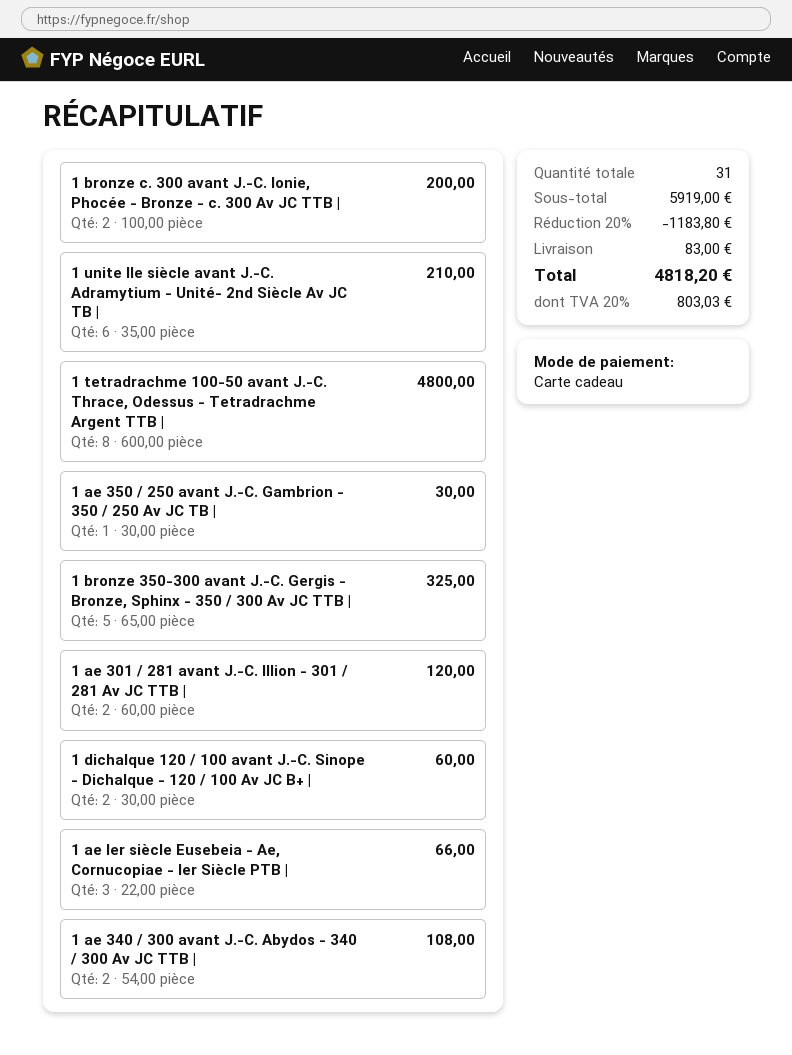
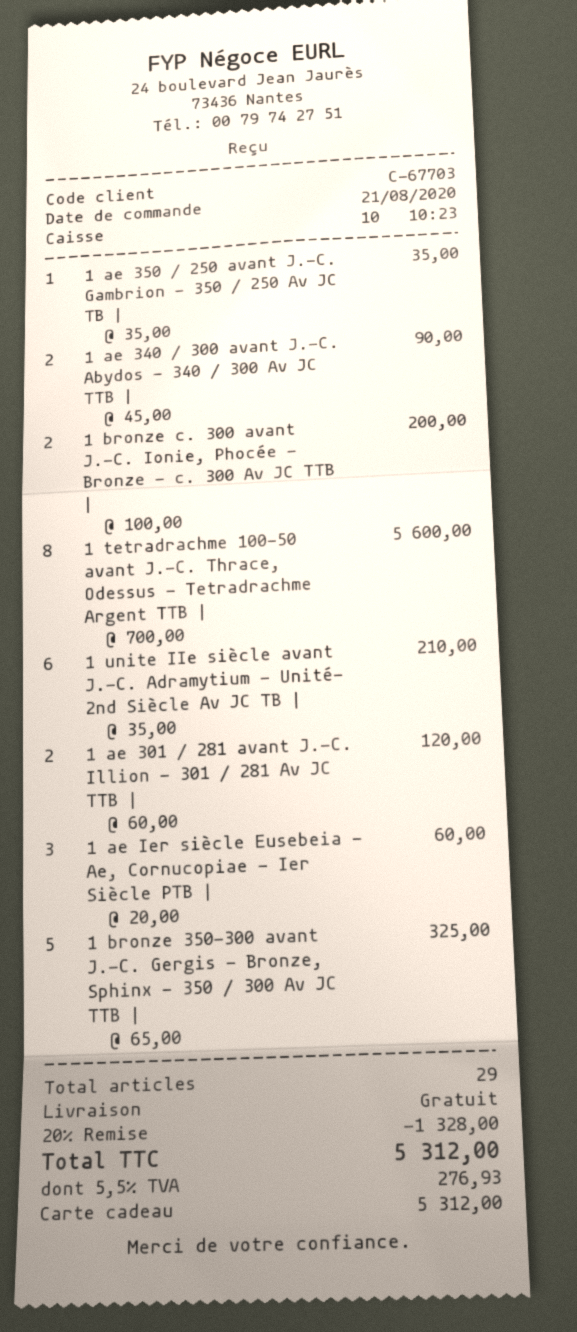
1 tetradrachme 100-50 avant J.-C. Thrace, Odessus - Tetradrachme Argent TTB |: 8 x 600.00 = 4800.00 -> 8 x 700.00 = 5600.00
1 ae 350 / 250 avant J.-C. Gambrion - 350 / 250 Av JC TB |: 1 x 30.00 = 30.00 -> 1 x 35.00 = 35.00
1 dichalque 120 / 100 avant J.-C. Sinope - Dichalque - 120 / 100 Av JC B+ |: 2 x 30.00 = 60.00 -> none
1 ae Ier siècle Eusebeia - Ae, Cornucopiae - Ier Siècle PTB |: 3 x 22.00 = 66.00 -> 3 x 20.00 = 60.00
1 ae 340 / 300 avant J.-C. Abydos - 340 / 300 Av JC TTB |: 2 x 54.00 = 108.00 -> 2 x 45.00 = 90.00
total quantity: 31 -> 29
discount: 20% = 1183.80 -> 20% = 1328.00
shipping: 83.00 -> 0.00
tax: 20% = 803.03 -> 5.5% = 276.93
total: 4818.20 -> 5312.00

